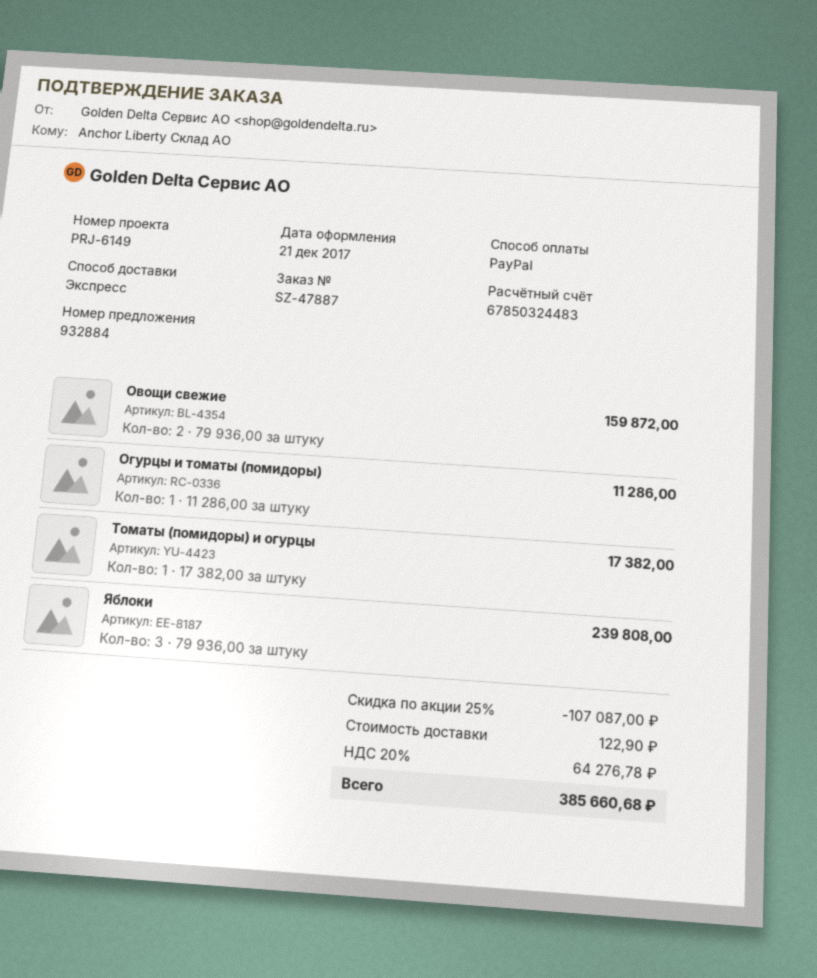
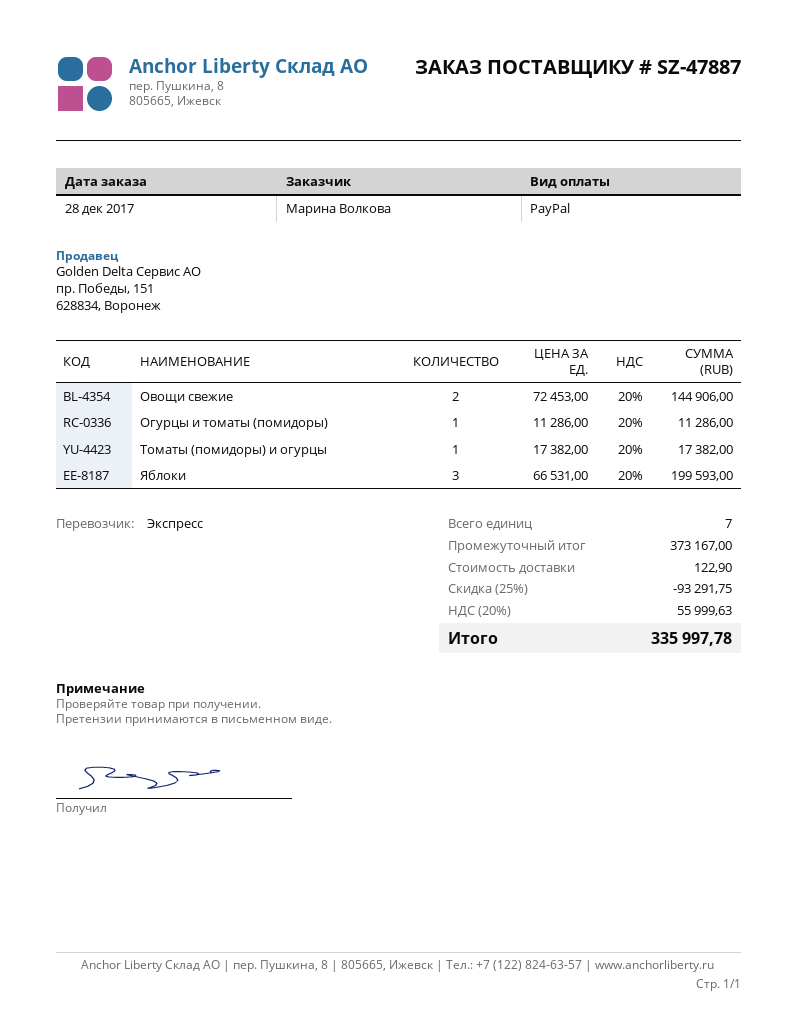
order date: 2017-12-21 -> 2017-12-28
Овощи свежие: 2 x 79936.00 = 159872.00 -> 2 x 72453.00 = 144906.00
Яблоки: 3 x 79936.00 = 239808.00 -> 3 x 66531.00 = 199593.00
discount: 25% = 107087.00 -> 25% = 93291.75
tax: 20% = 64276.78 -> 20% = 55999.63
total: 385660.68 -> 335997.78

